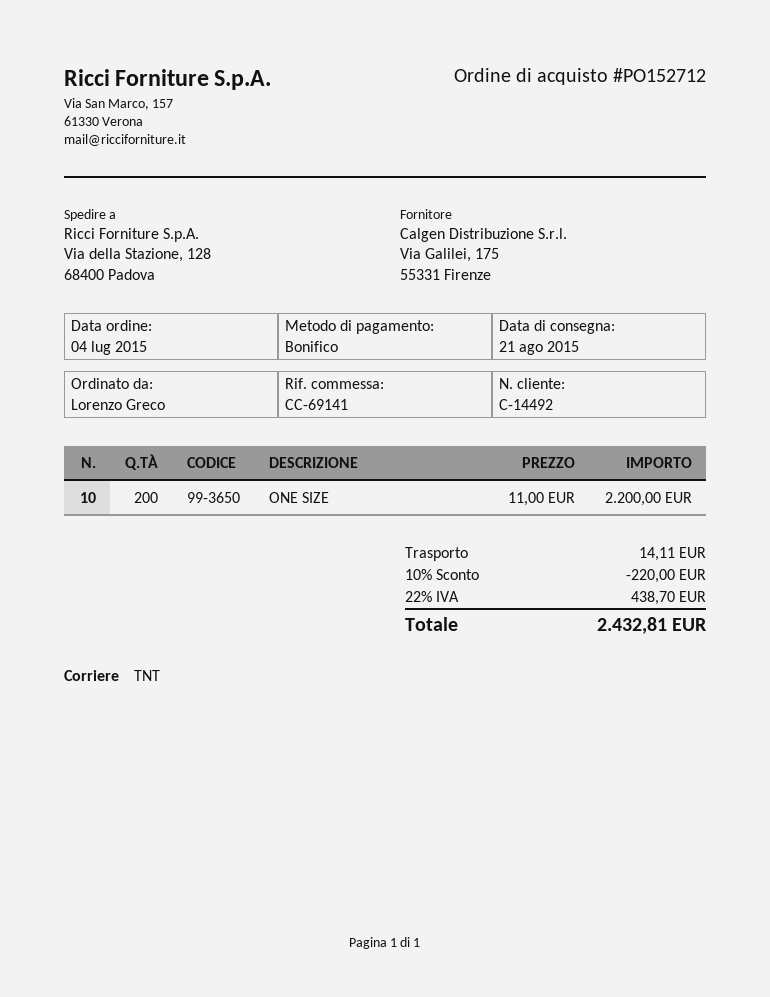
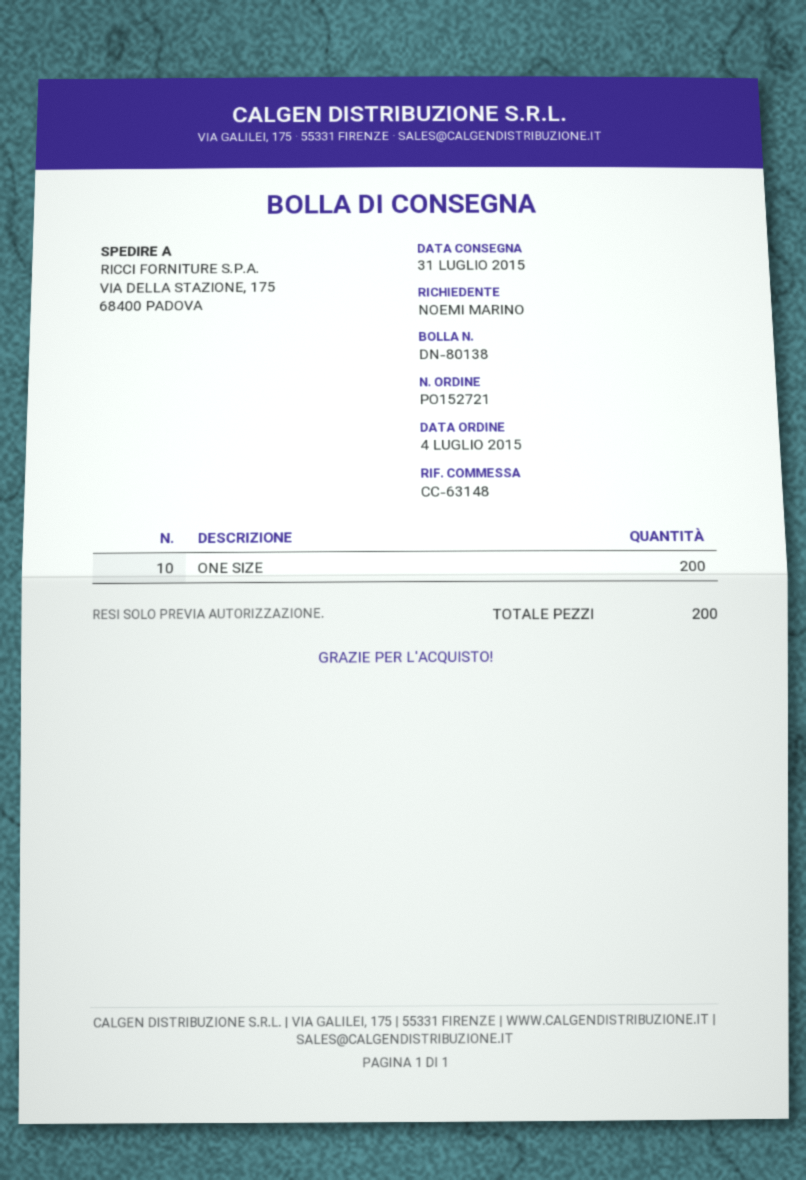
order number: PO152712 -> PO152721
delivery date: 2015-08-21 -> 2015-07-31
reference: CC-69141 -> CC-63148
ordered by: Lorenzo Greco -> NOEMI MARINO
ship to: Via della Stazione, 128, 68400 Padova -> VIA DELLA STAZIONE, 175, 68400 PADOVA

